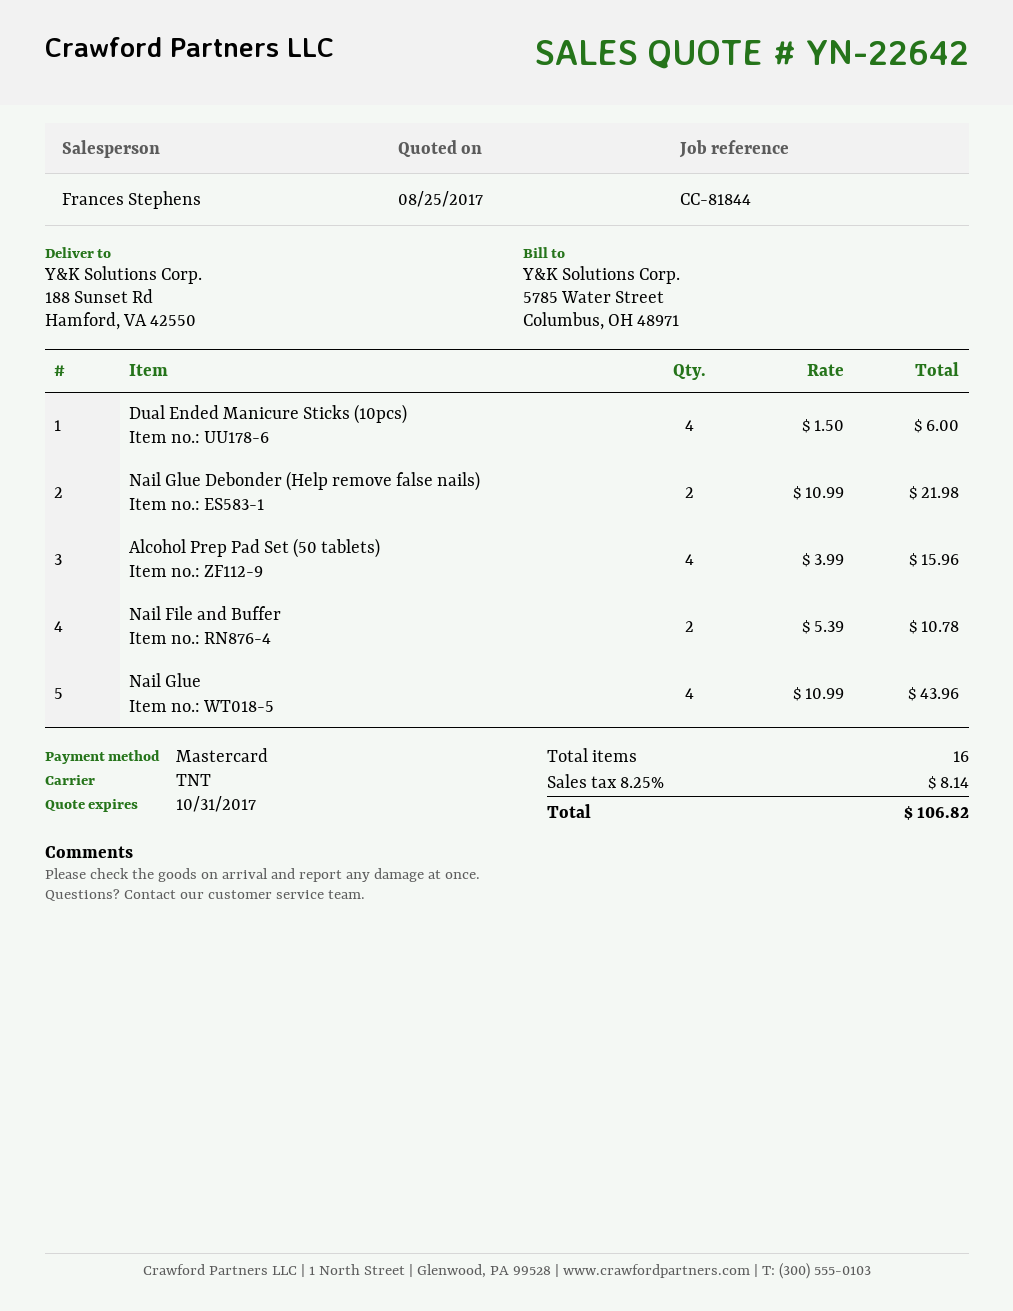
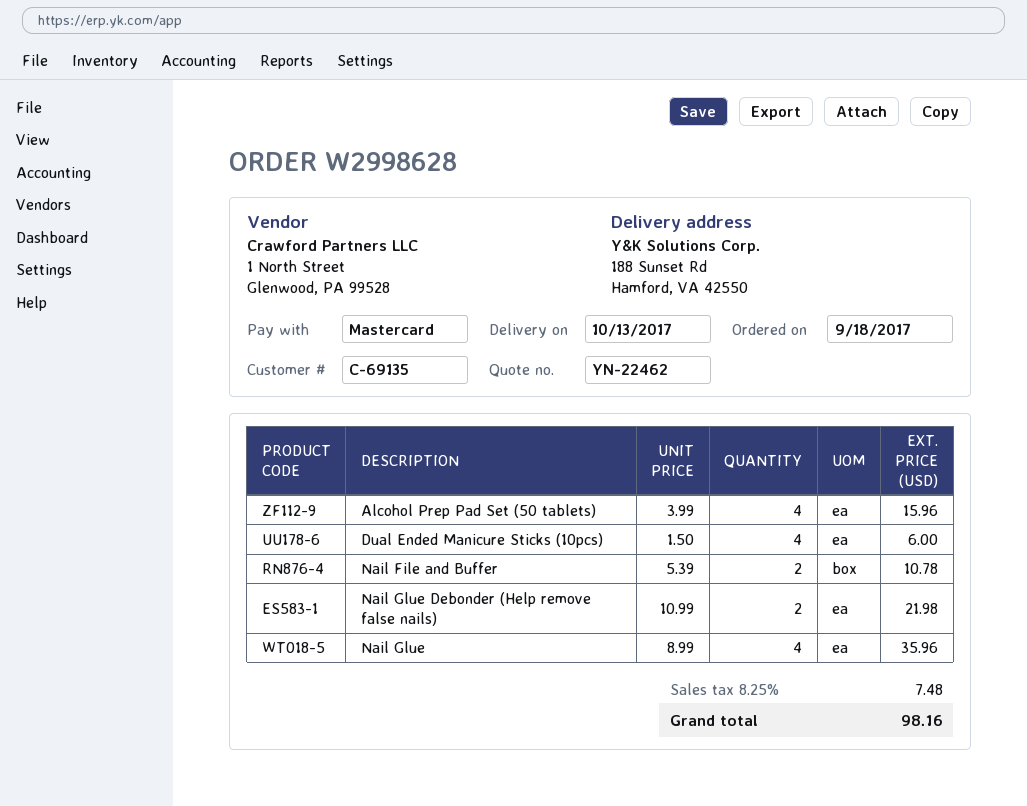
quote number: YN-22642 -> YN-22462
Nail Glue: 4 x 10.99 = 43.96 -> 4 x 8.99 = 35.96
tax: 8.25% = 8.14 -> 8.25% = 7.48
total: 106.82 -> 98.16

